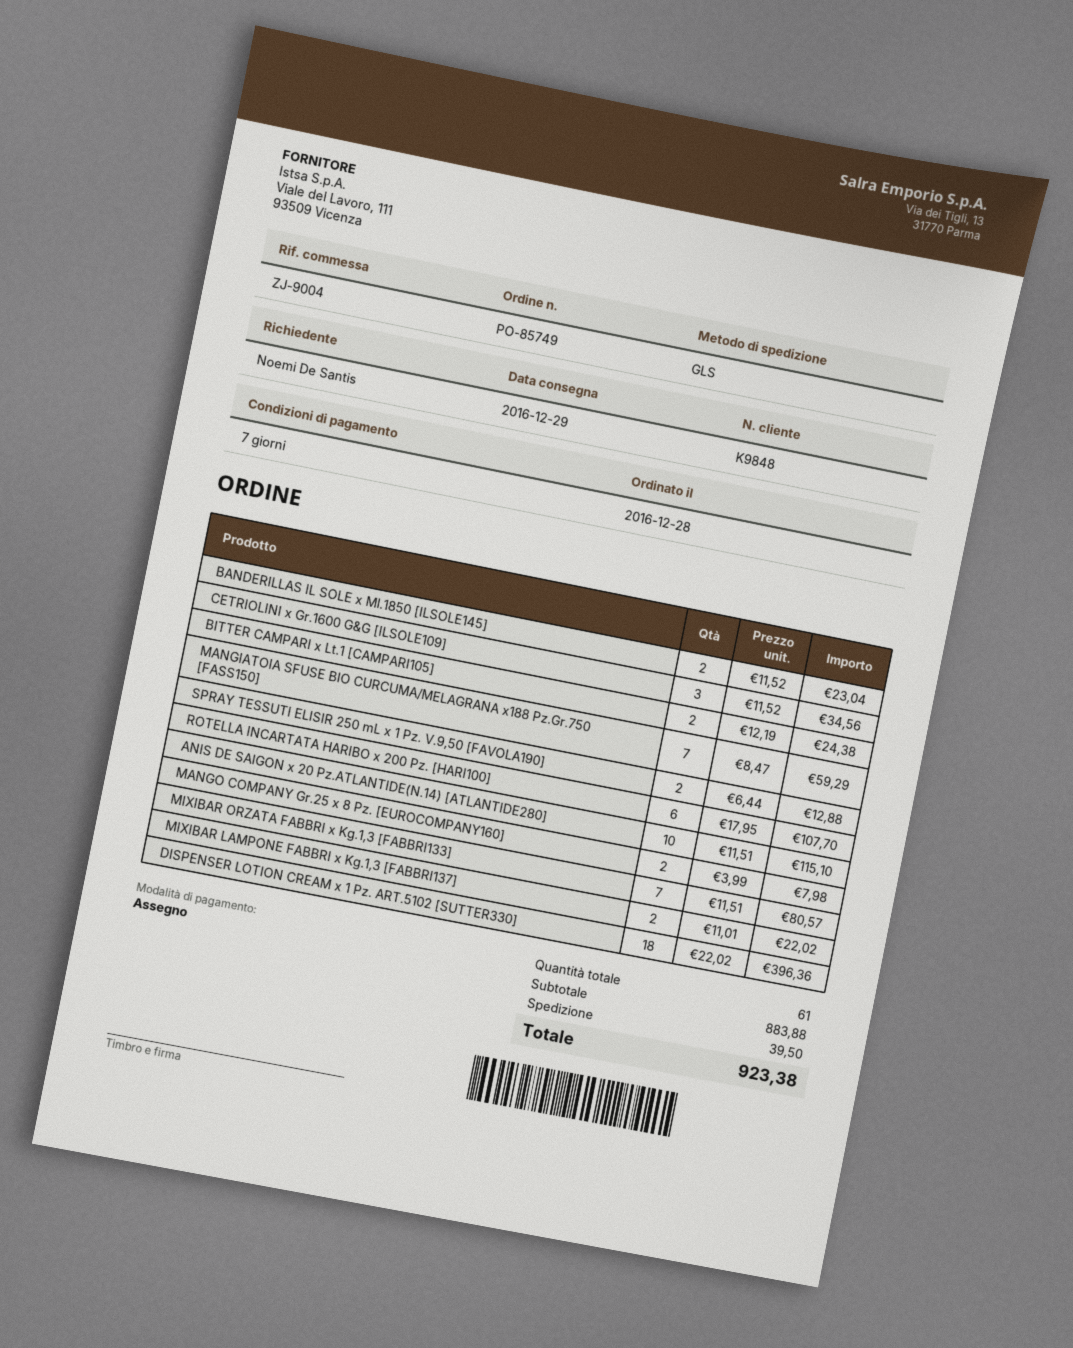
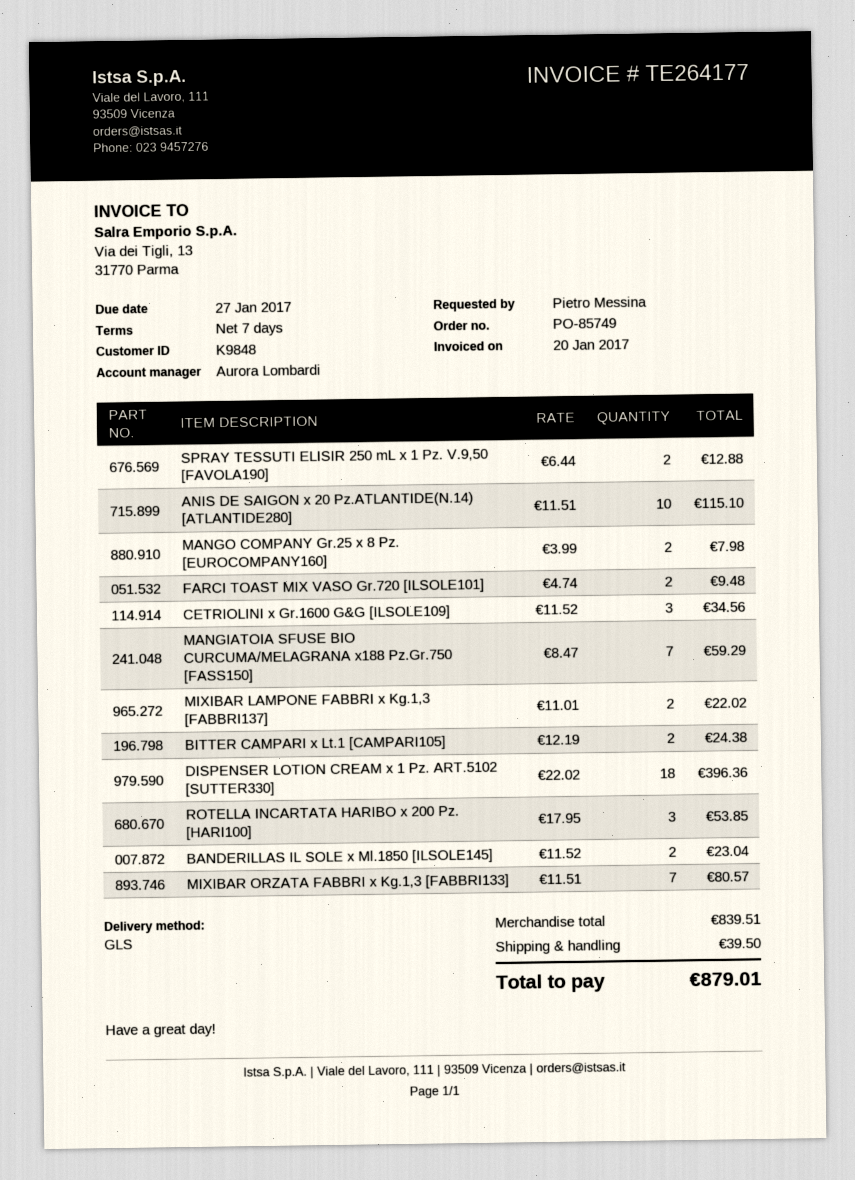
ordered by: Noemi De Santis -> Pietro Messina
ROTELLA INCARTATA HARIBO x 200 Pz. [HARI100]: 6 x 17.95 = 107.70 -> 3 x 17.95 = 53.85
FARCI TOAST MIX VASO Gr.720 [ILSOLE101]: none -> 2 x 4.74 = 9.48
subtotal: 883.88 -> 839.51
total: 923.38 -> 879.01

